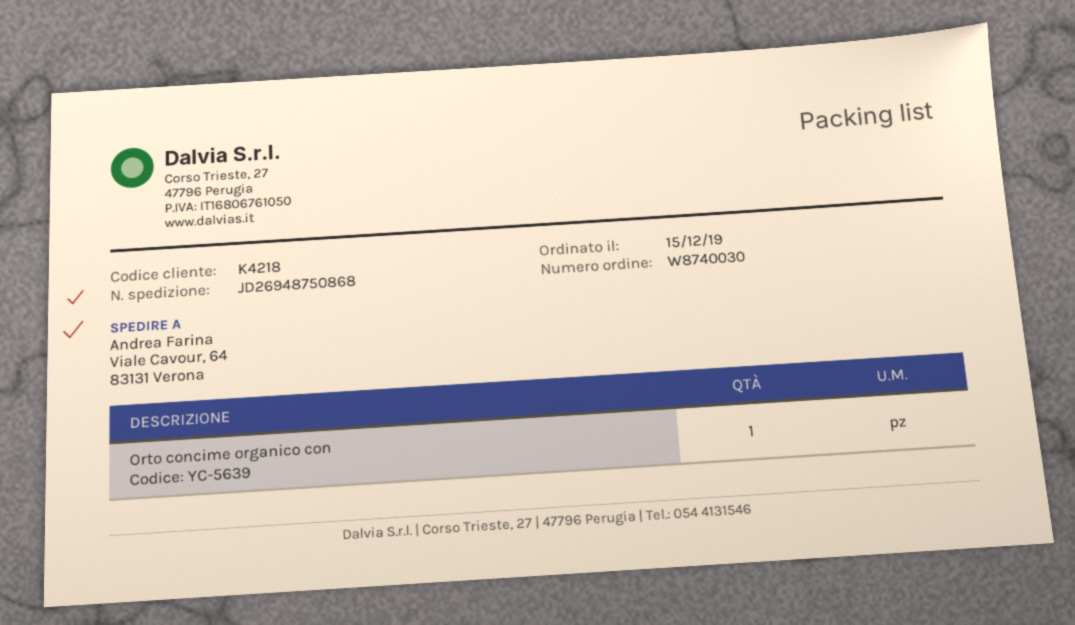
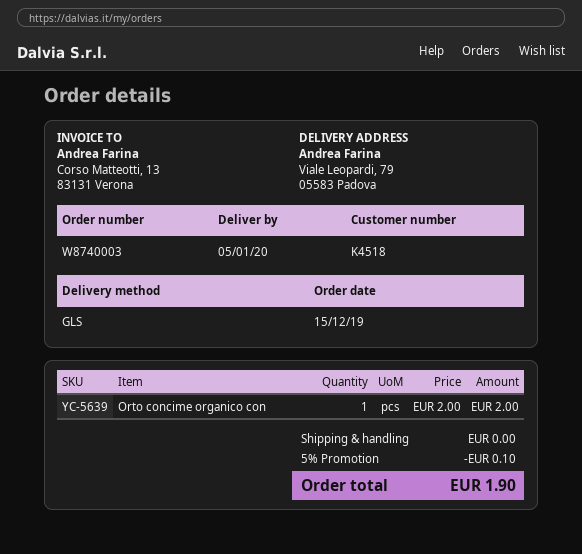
order number: W8740030 -> W8740003
customer number: K4218 -> K4518
ship to: Viale Cavour, 64, 83131 Verona -> Viale Leopardi, 79, 05583 Padova

